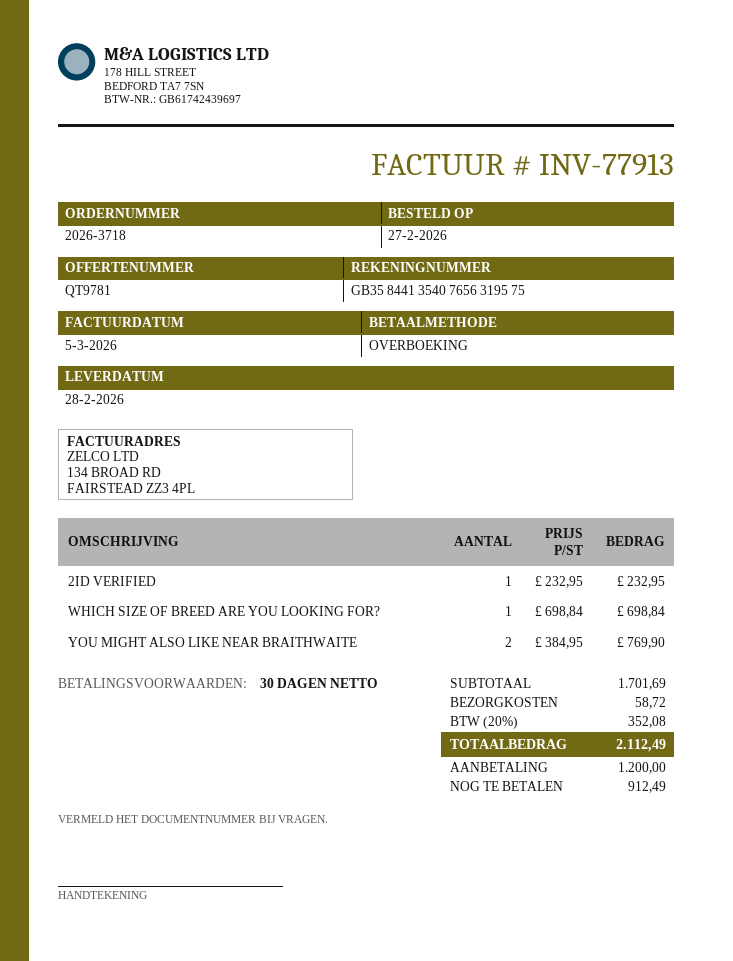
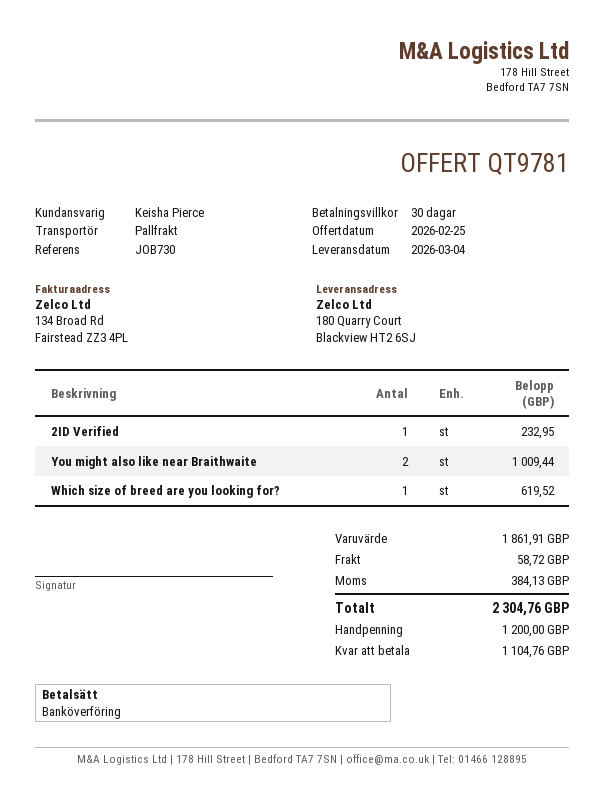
delivery date: 2026-02-28 -> 2026-03-04
WHICH SIZE OF BREED ARE YOU LOOKING FOR?: 1 for 698.84 -> 1 for 619.52
YOU MIGHT ALSO LIKE NEAR BRAITHWAITE: 2 for 769.90 -> 2 for 1009.44
subtotal: 1701.69 -> 1861.91
tax: 352.08 -> 384.13
total: 2112.49 -> 2304.76
balance: 912.49 -> 1104.76

